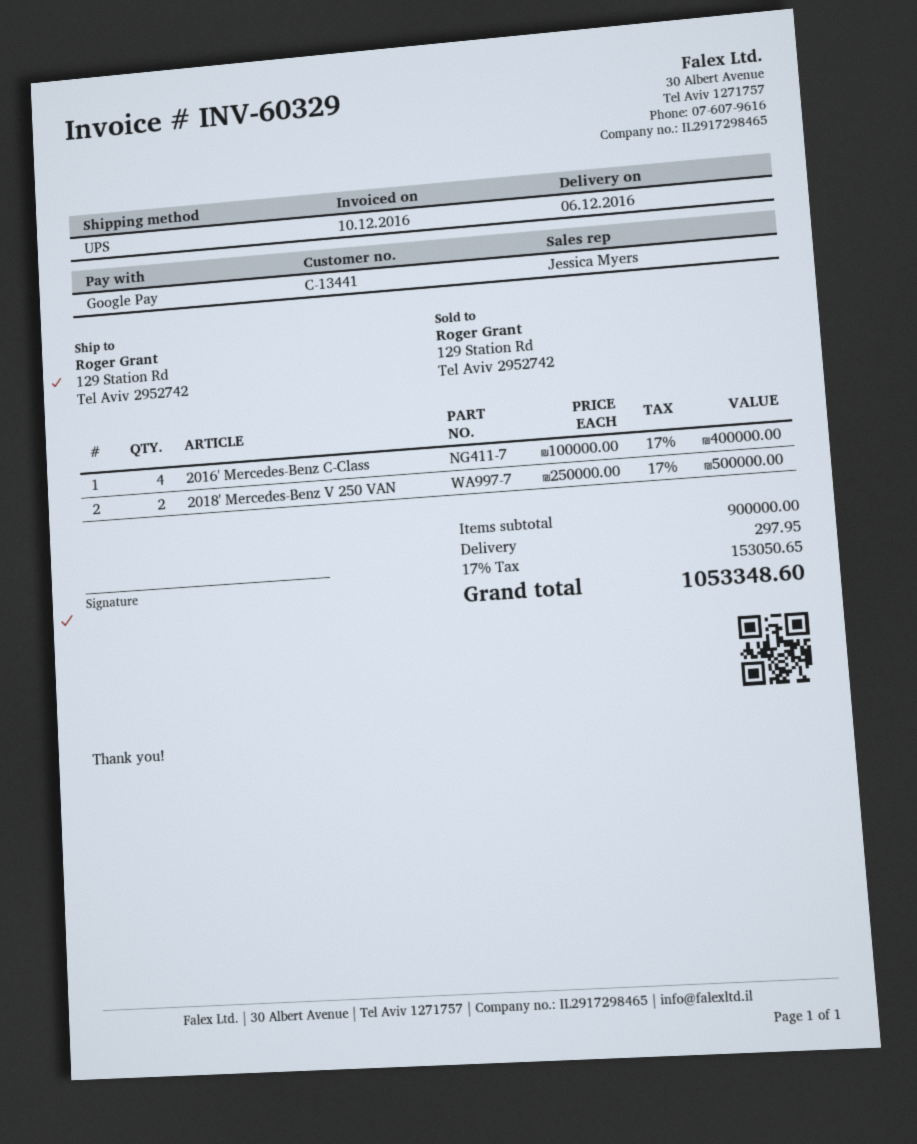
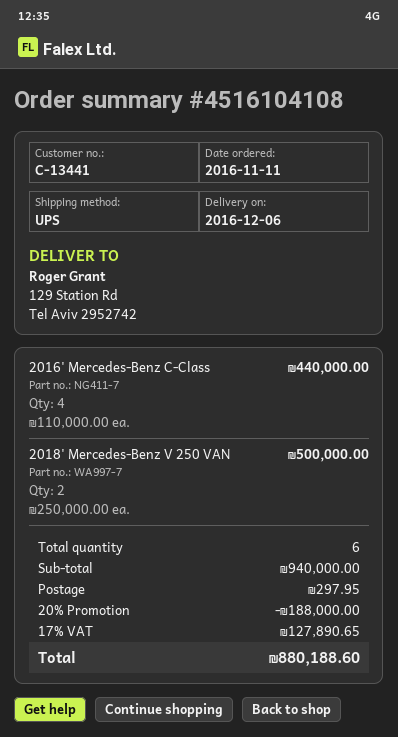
2016' Mercedes-Benz C-Class: 4 x 100000.00 = 400000.00 -> 4 x 110000.00 = 440000.00
subtotal: 900000.00 -> 940000.00
discount: none -> 20% = 188000.00
tax: 17% = 153050.65 -> 17% = 127890.65
total: 1053348.60 -> 880188.60

